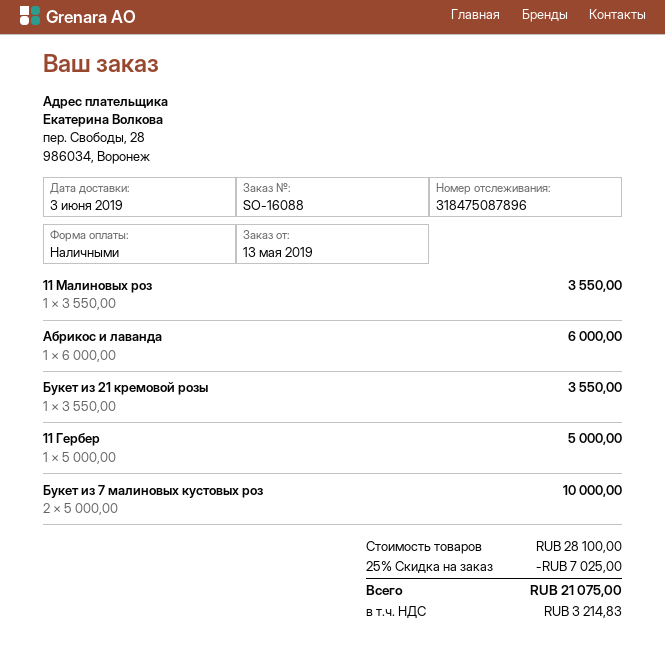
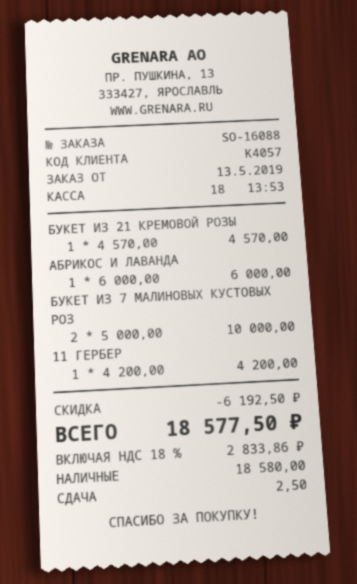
11 Малиновых роз: 1 x 3550.00 = 3550.00 -> none
Букет из 21 кремовой розы: 1 x 3550.00 = 3550.00 -> 1 x 4570.00 = 4570.00
11 Гербер: 1 x 5000.00 = 5000.00 -> 1 x 4200.00 = 4200.00
discount: 7025.00 -> 6192.50
tax: 3214.83 -> 2833.86
total: 21075.00 -> 18577.50

